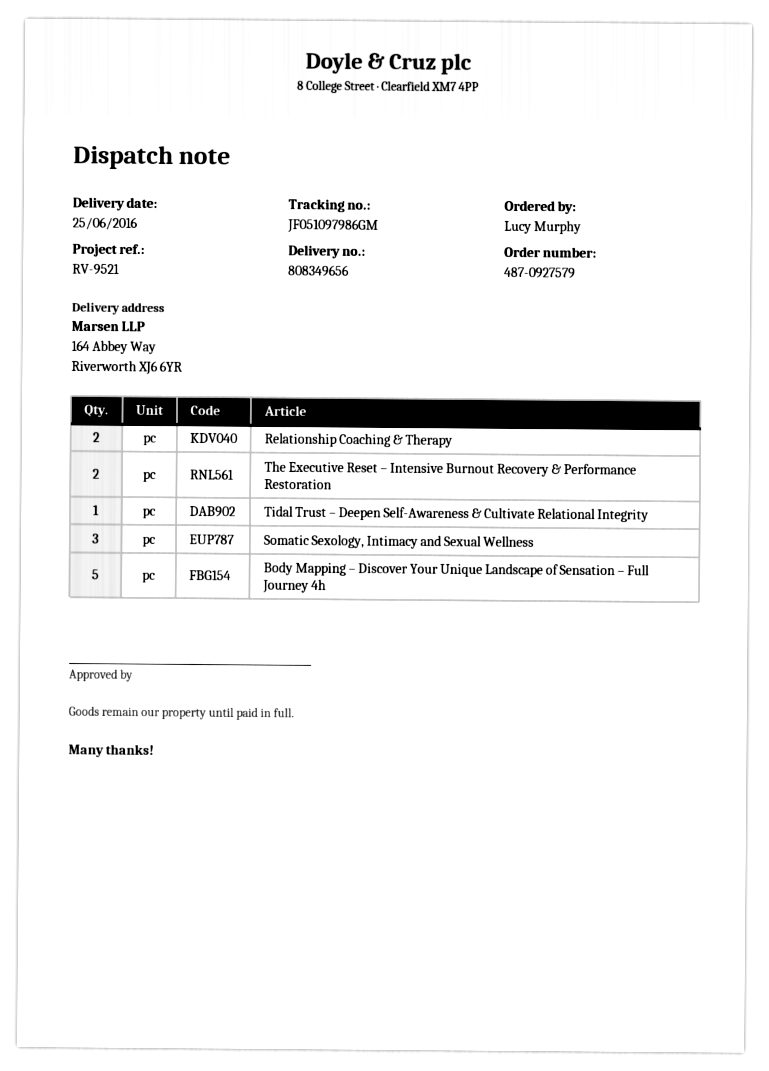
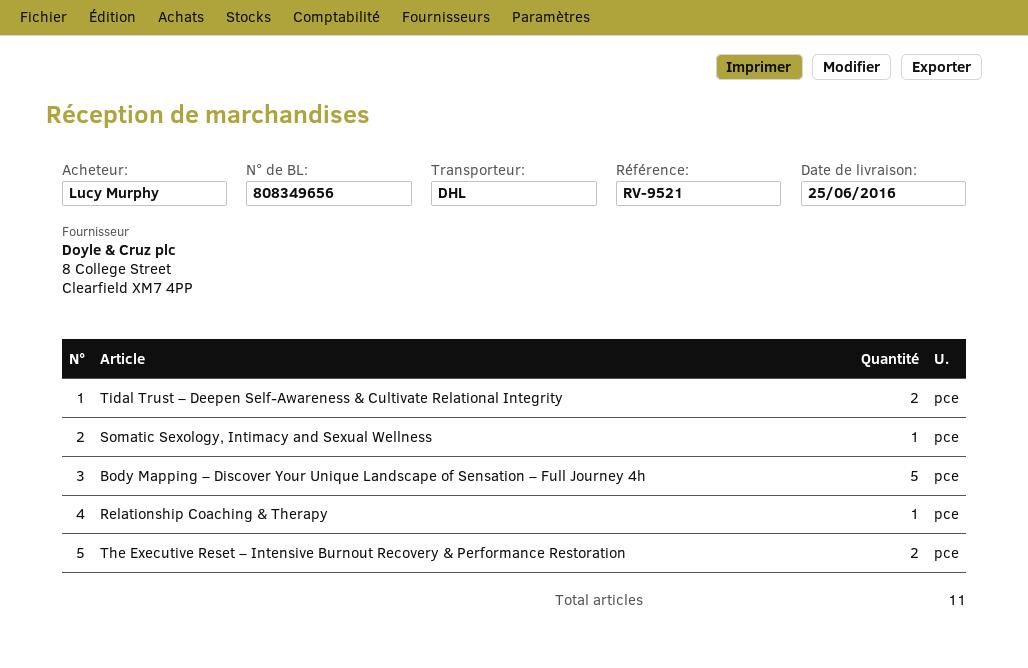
Relationship Coaching & Therapy: 2 -> 1
Tidal Trust – Deepen Self-Awareness & Cultivate Relational Integrity: 1 -> 2
Somatic Sexology, Intimacy and Sexual Wellness: 3 -> 1

